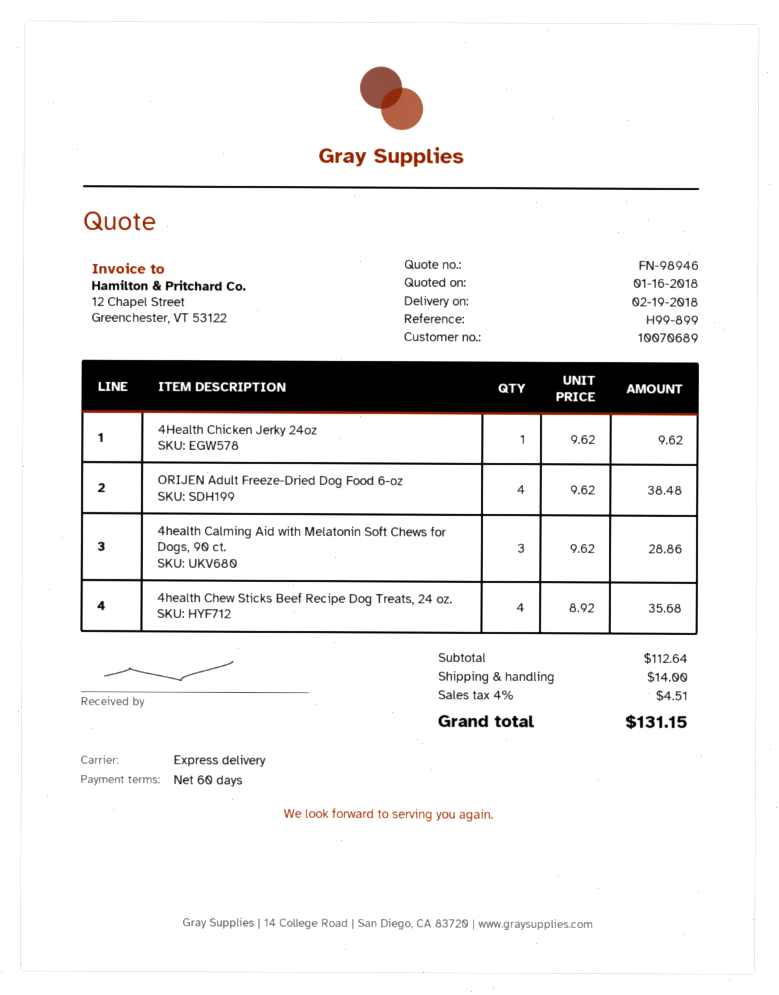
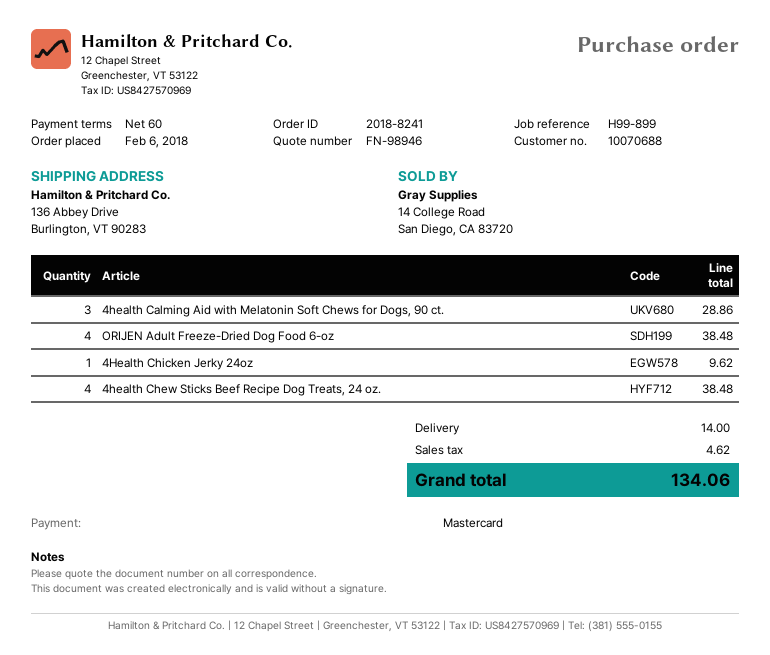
customer number: 10070689 -> 10070688
4health Chew Sticks Beef Recipe Dog Treats, 24 oz.: 4 for 35.68 -> 4 for 38.48
tax: 4.51 -> 4.62
total: 131.15 -> 134.06

